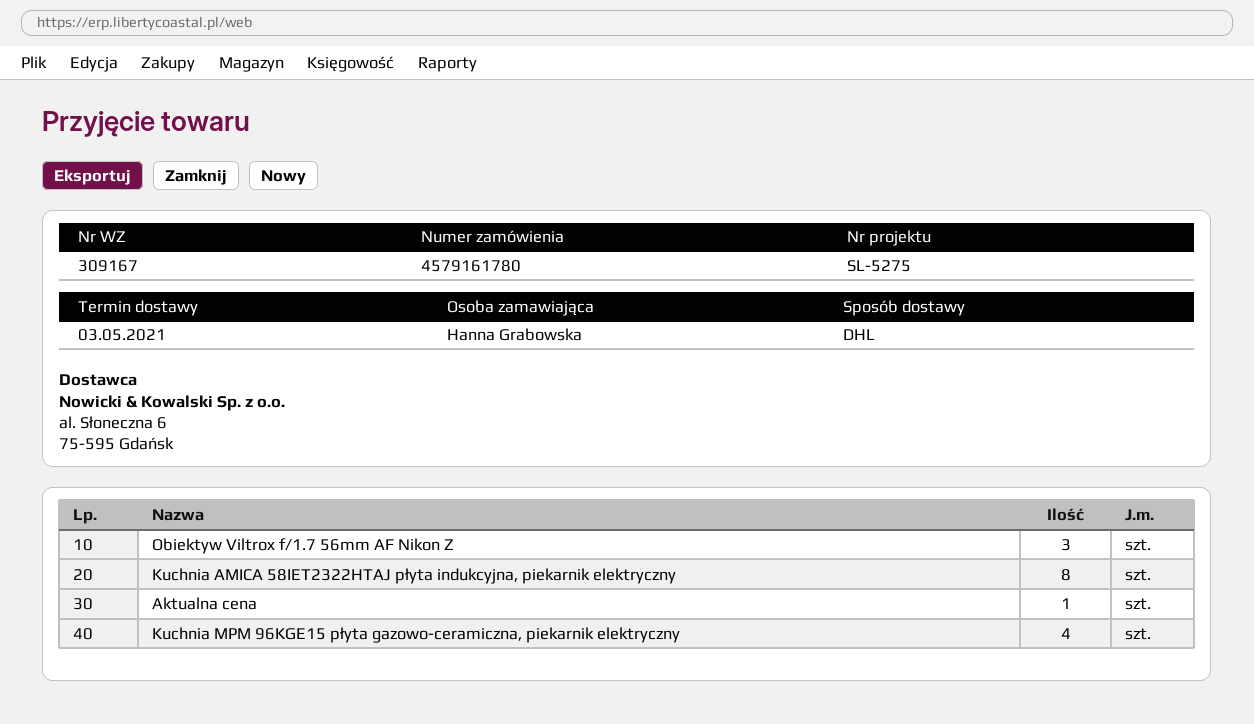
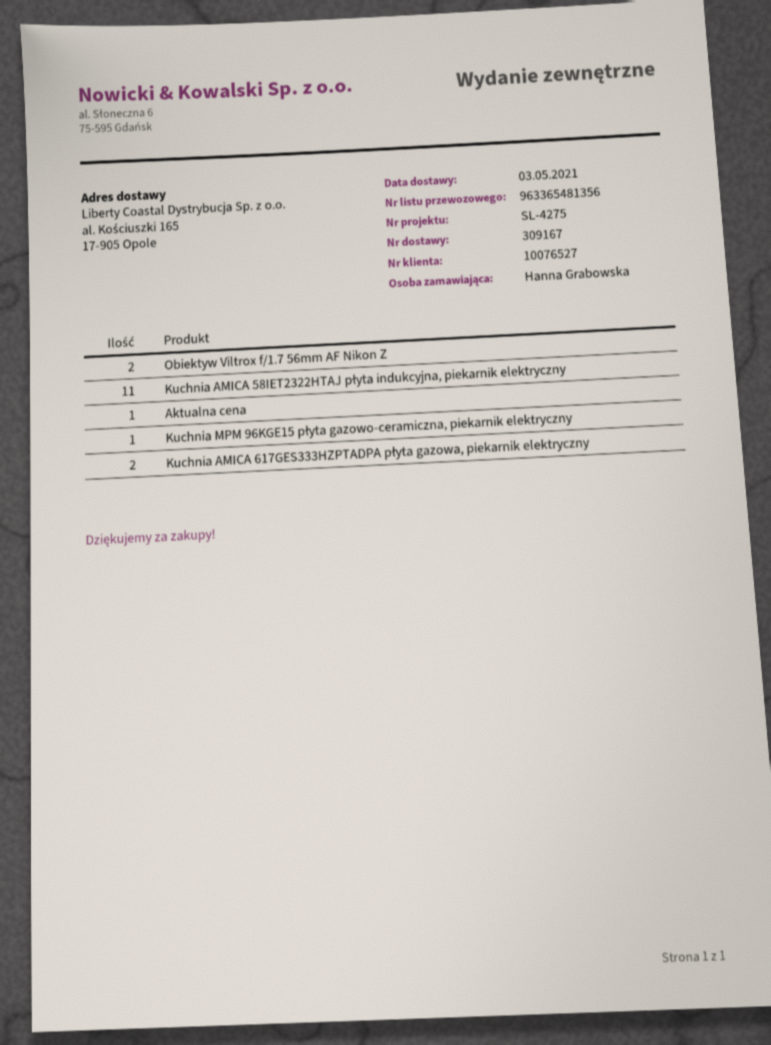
reference: SL-5275 -> SL-4275
Obiektyw Viltrox f/1.7 56mm AF Nikon Z: 3 -> 2
Kuchnia AMICA 58IET2322HTAJ płyta indukcyjna, piekarnik elektryczny: 8 -> 11
Kuchnia MPM 96KGE15 płyta gazowo-ceramiczna, piekarnik elektryczny: 4 -> 1
Kuchnia AMICA 617GES333HZPTADPA płyta gazowa, piekarnik elektryczny: none -> 2

